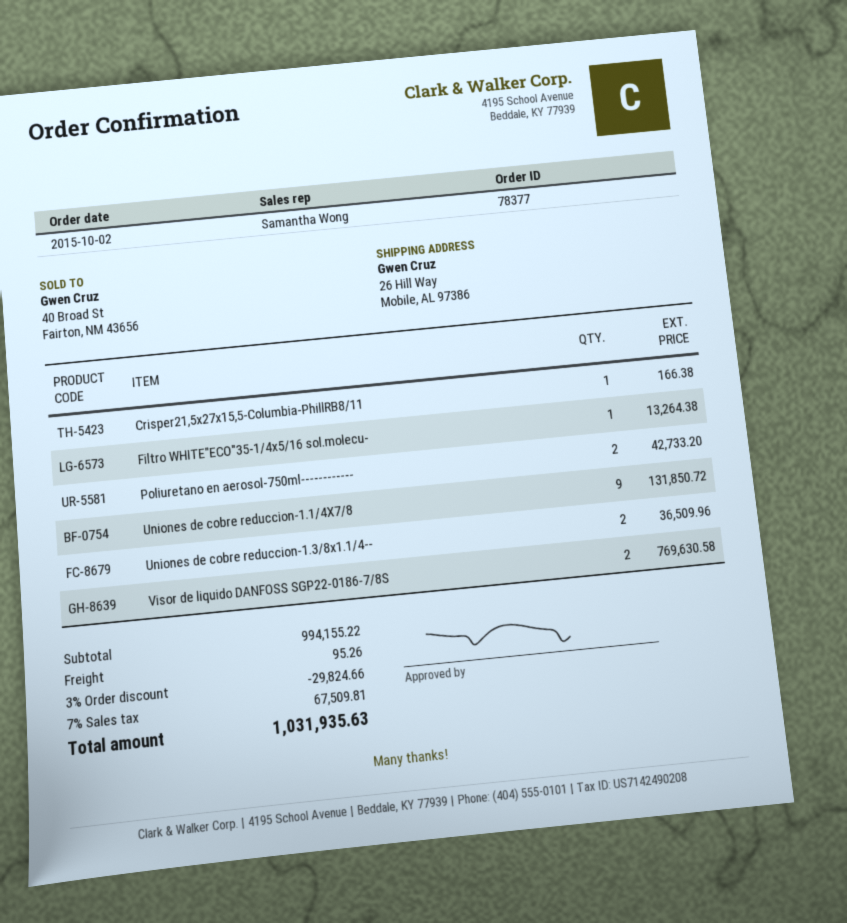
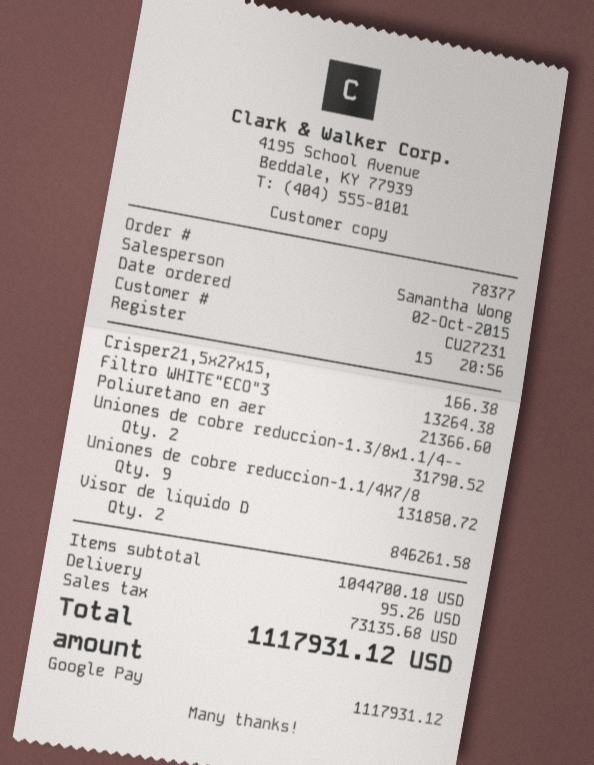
Poliuretano en aerosol-750ml------------: 2 for 42733.20 -> 1 for 21366.60
Uniones de cobre reduccion-1.3/8x1.1/4--: 2 for 36509.96 -> 2 for 31790.52
Visor de liquido DANFOSS SGP22-0186-7/8S: 2 for 769630.58 -> 2 for 846261.58
subtotal: 994155.22 -> 1044700.18
discount: 3% = 29824.66 -> none
tax: 67509.81 -> 73135.68
total: 1031935.63 -> 1117931.12

